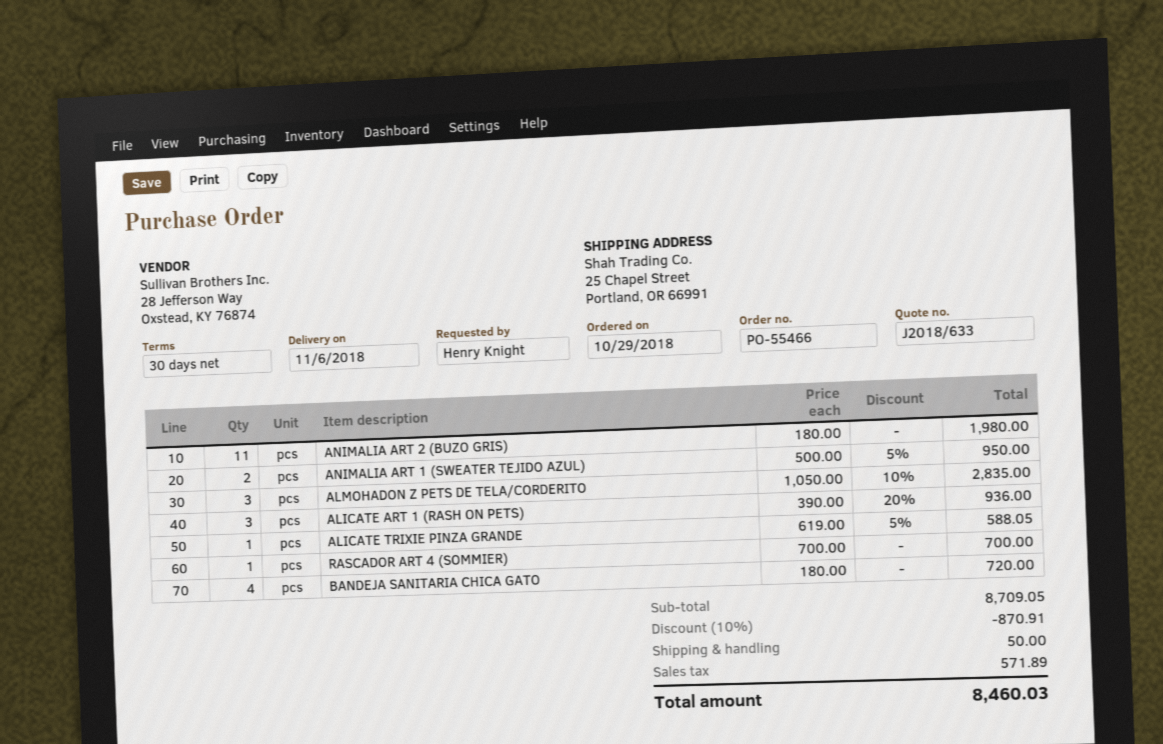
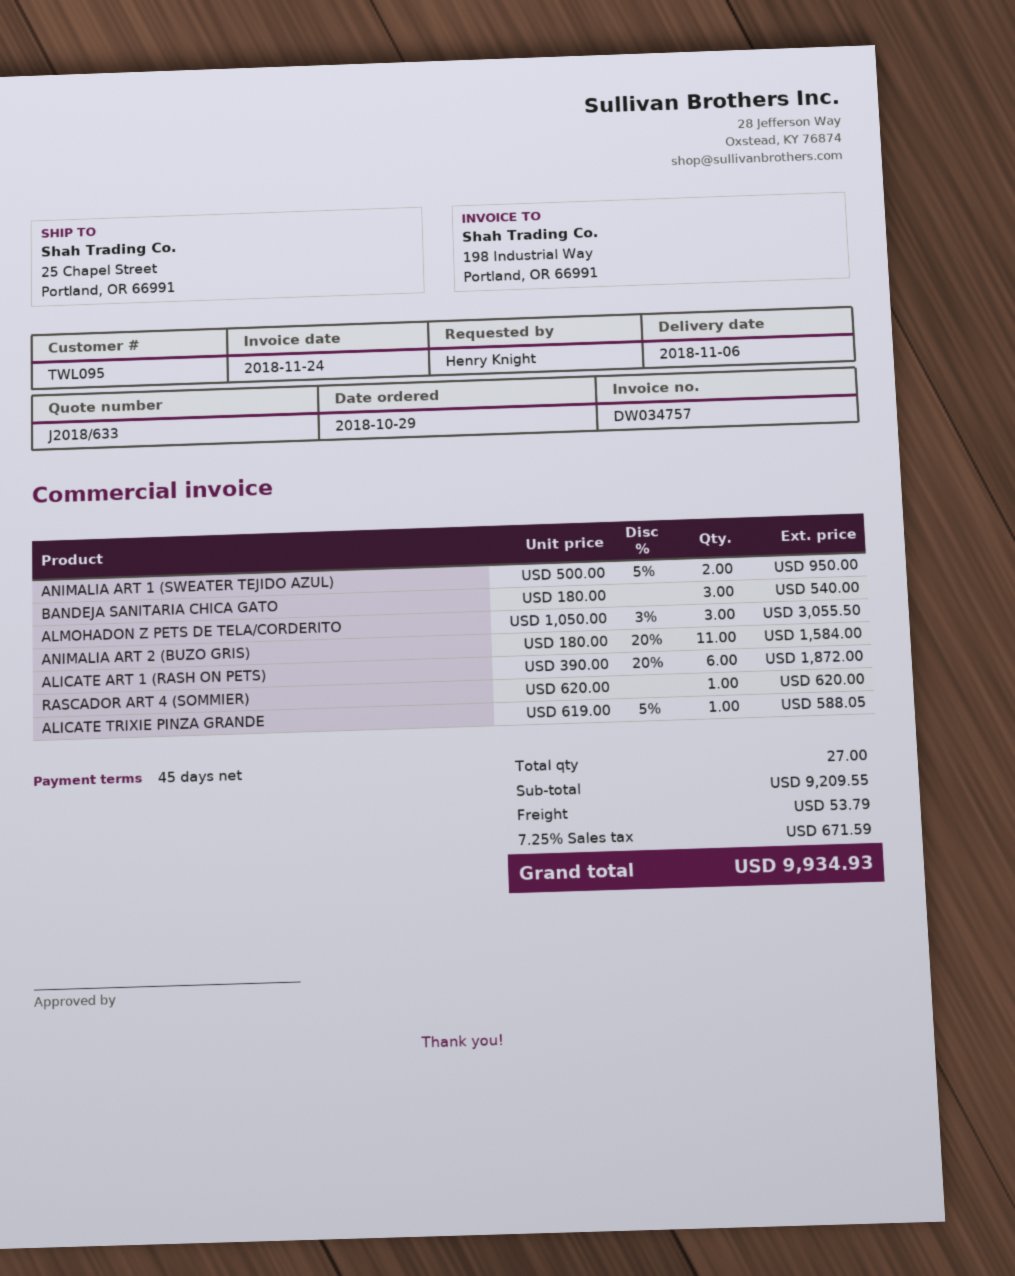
payment terms: 30 days -> 45 days
ANIMALIA ART 2 (BUZO GRIS): 11 x 180.00 = 1980.00 -> 11 x 180.00 - 20% = 1584.00
ALMOHADON Z PETS DE TELA/CORDERITO: 3 x 1050.00 - 10% = 2835.00 -> 3 x 1050.00 - 3% = 3055.50
ALICATE ART 1 (RASH ON PETS): 3 x 390.00 - 20% = 936.00 -> 6 x 390.00 - 20% = 1872.00
RASCADOR ART 4 (SOMMIER): 1 x 700.00 = 700.00 -> 1 x 620.00 = 620.00
BANDEJA SANITARIA CHICA GATO: 4 x 180.00 = 720.00 -> 3 x 180.00 = 540.00
subtotal: 8709.05 -> 9209.55
discount: 10% = 870.91 -> none
shipping: 50.00 -> 53.79
tax: 571.89 -> 671.59
total: 8460.03 -> 9934.93

